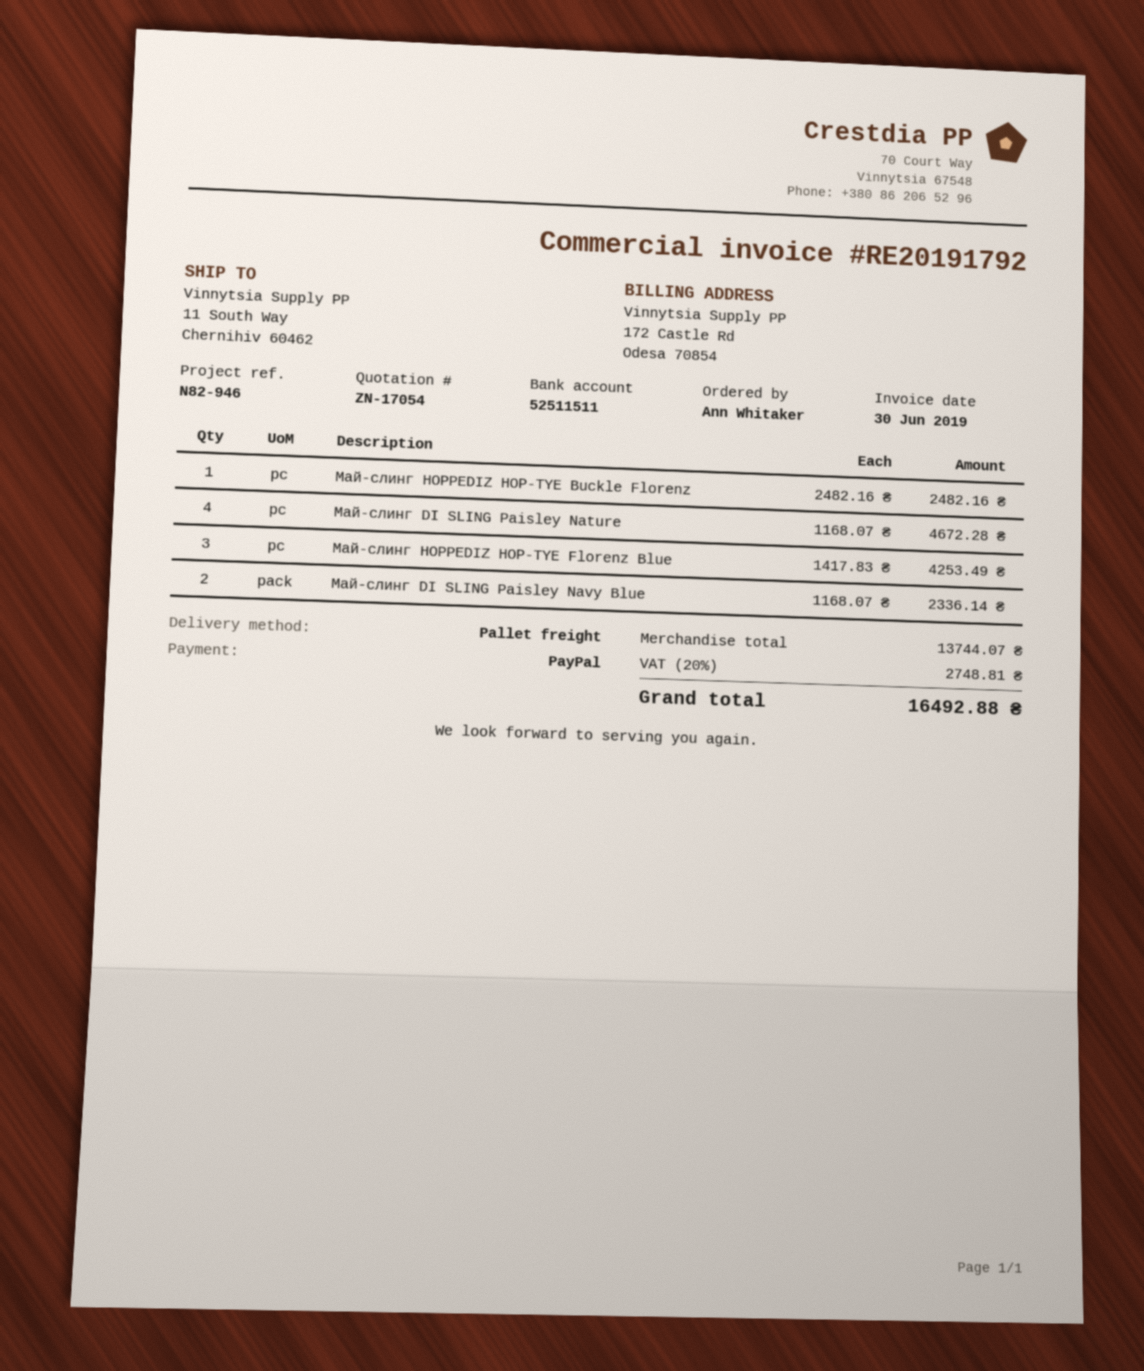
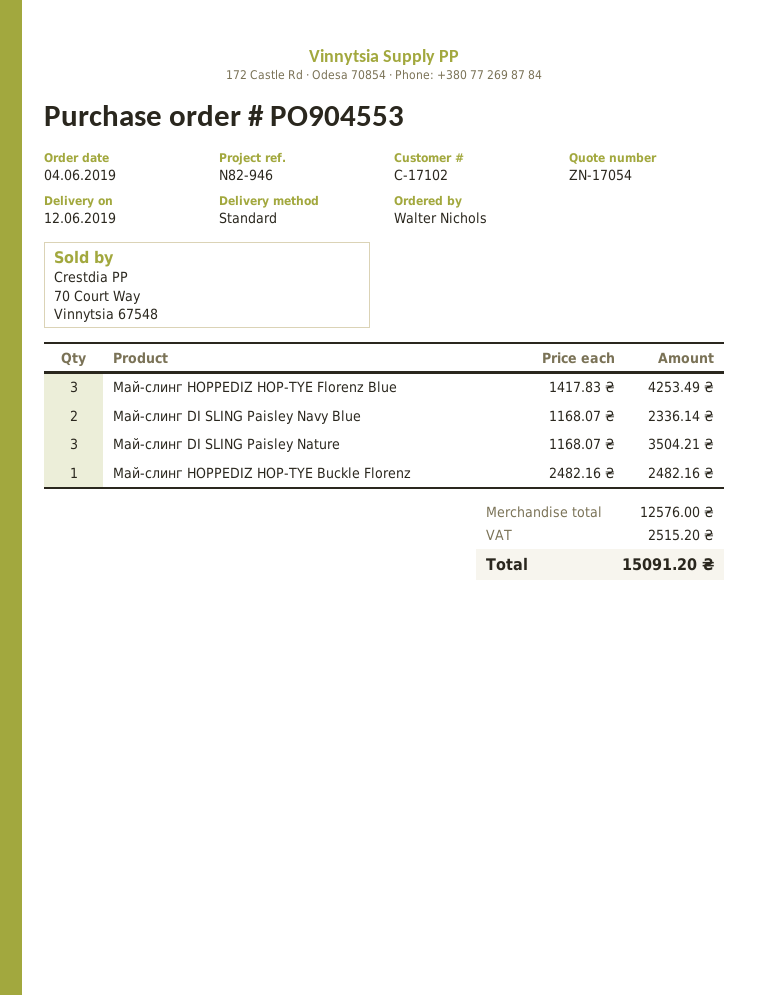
ordered by: Ann Whitaker -> Walter Nichols
shipping method: pallet freight -> standard
Май-слинг DI SLING Paisley Nature: 4 x 1168.07 = 4672.28 -> 3 x 1168.07 = 3504.21
subtotal: 13744.07 -> 12576.00
tax: 2748.81 -> 2515.20
total: 16492.88 -> 15091.20

